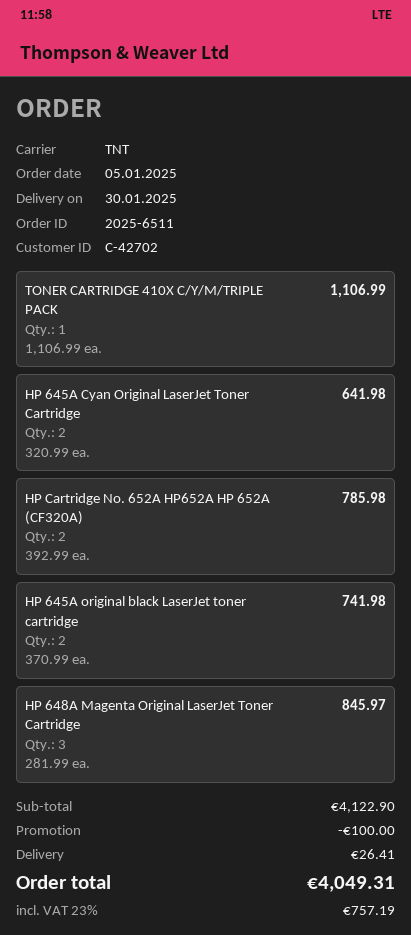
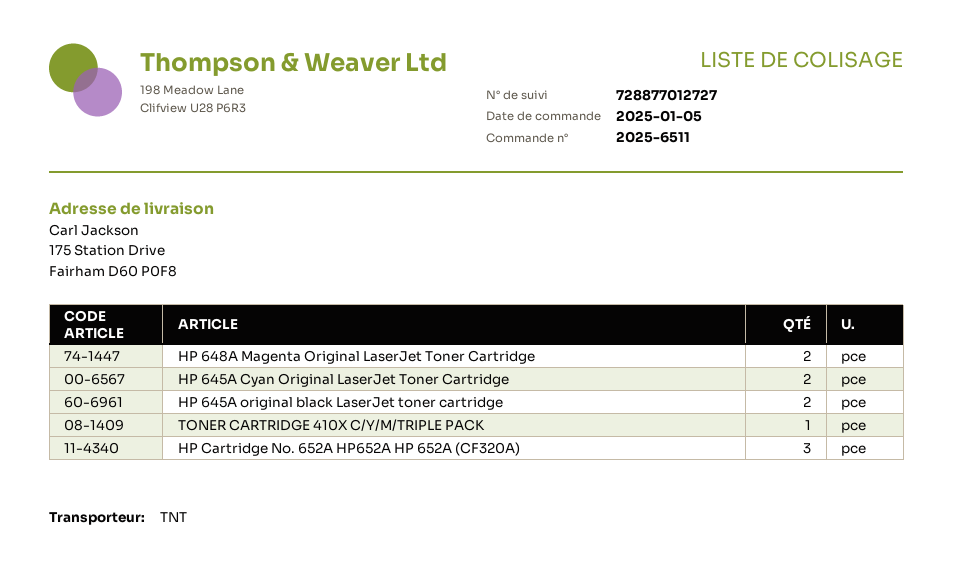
HP Cartridge No. 652A HP652A HP 652A (CF320A): 2 -> 3
HP 648A Magenta Original LaserJet Toner Cartridge: 3 -> 2

